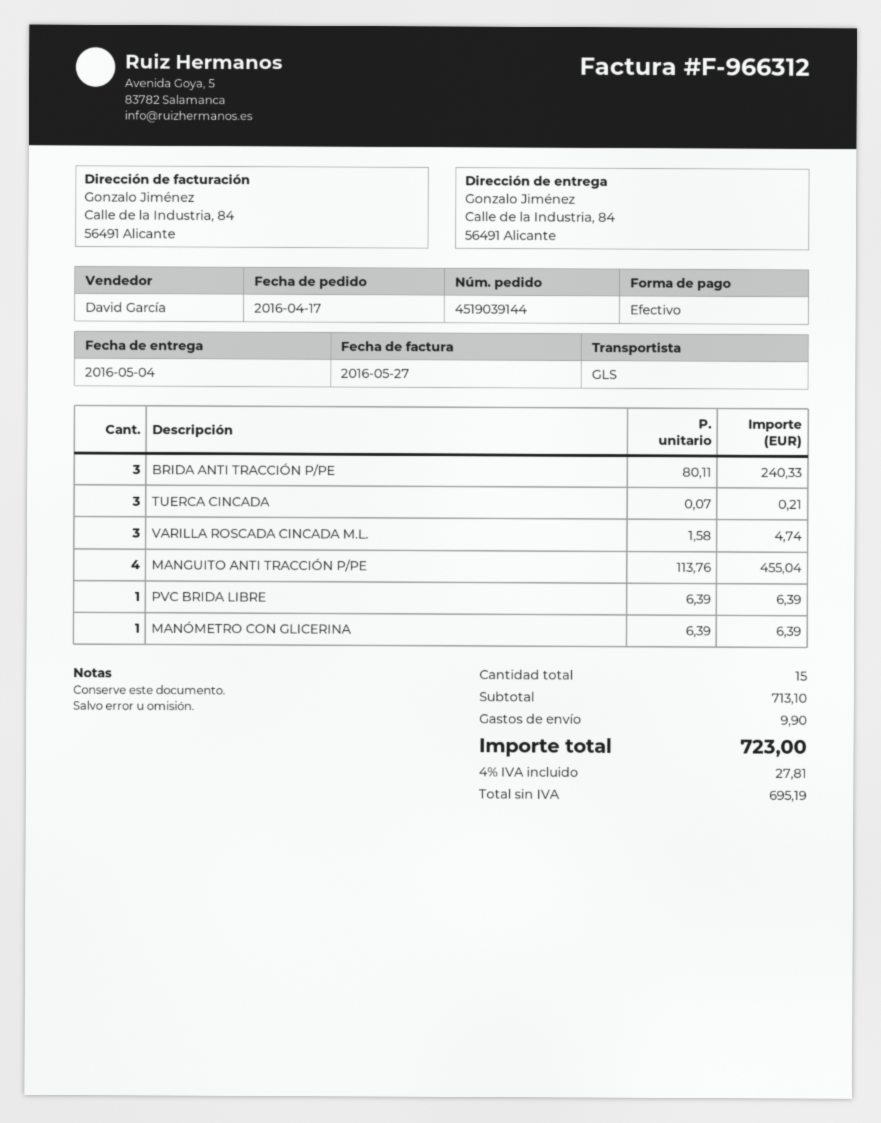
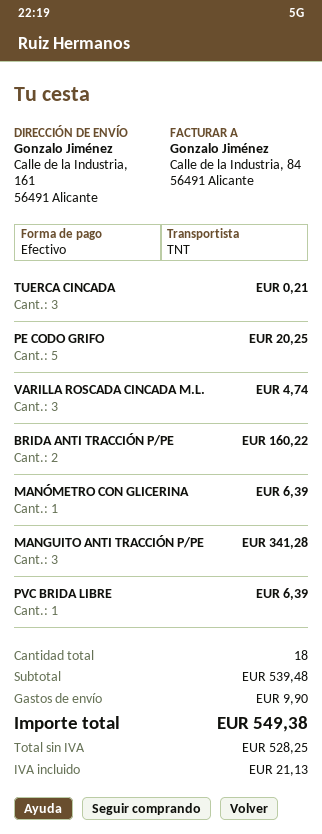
shipping method: GLS -> TNT
ship to: Calle de la Industria, 84, 56491 Alicante -> Calle de la Industria, 161, 56491 Alicante
BRIDA ANTI TRACCIÓN P/PE: 3 for 240.33 -> 2 for 160.22
MANGUITO ANTI TRACCIÓN P/PE: 4 for 455.04 -> 3 for 341.28
PE CODO GRIFO: none -> 5 for 20.25
total quantity: 15 -> 18
subtotal: 713.10 -> 539.48
net: 695.19 -> 528.25
tax: 27.81 -> 21.13
total: 723.00 -> 549.38

